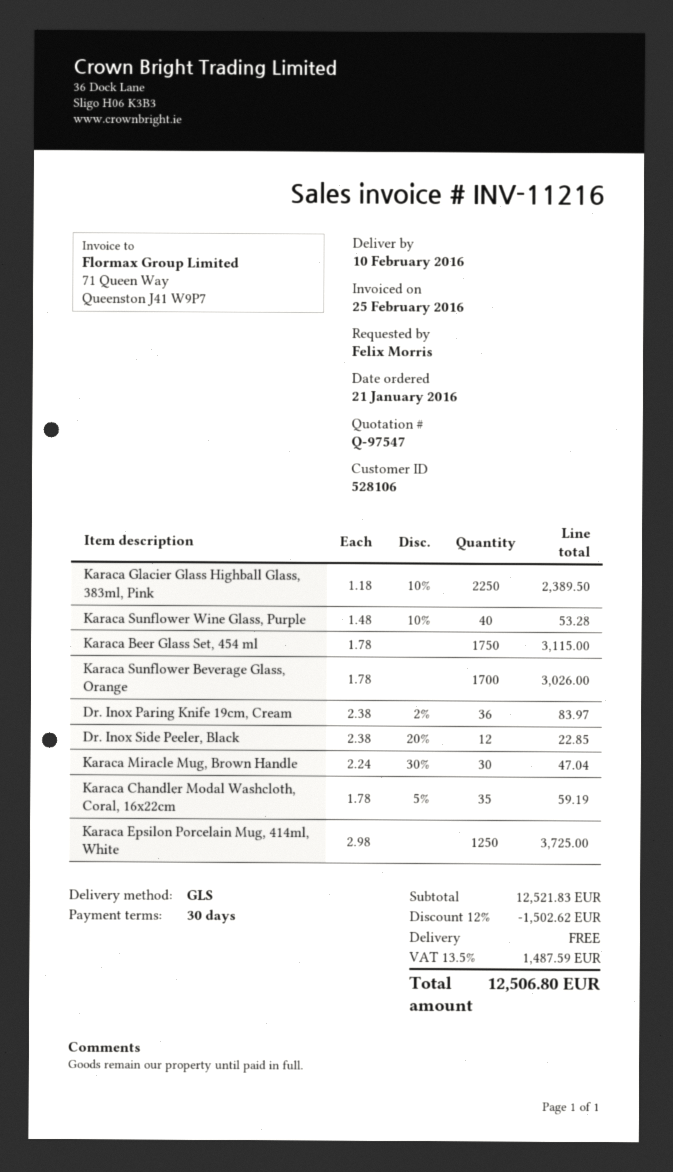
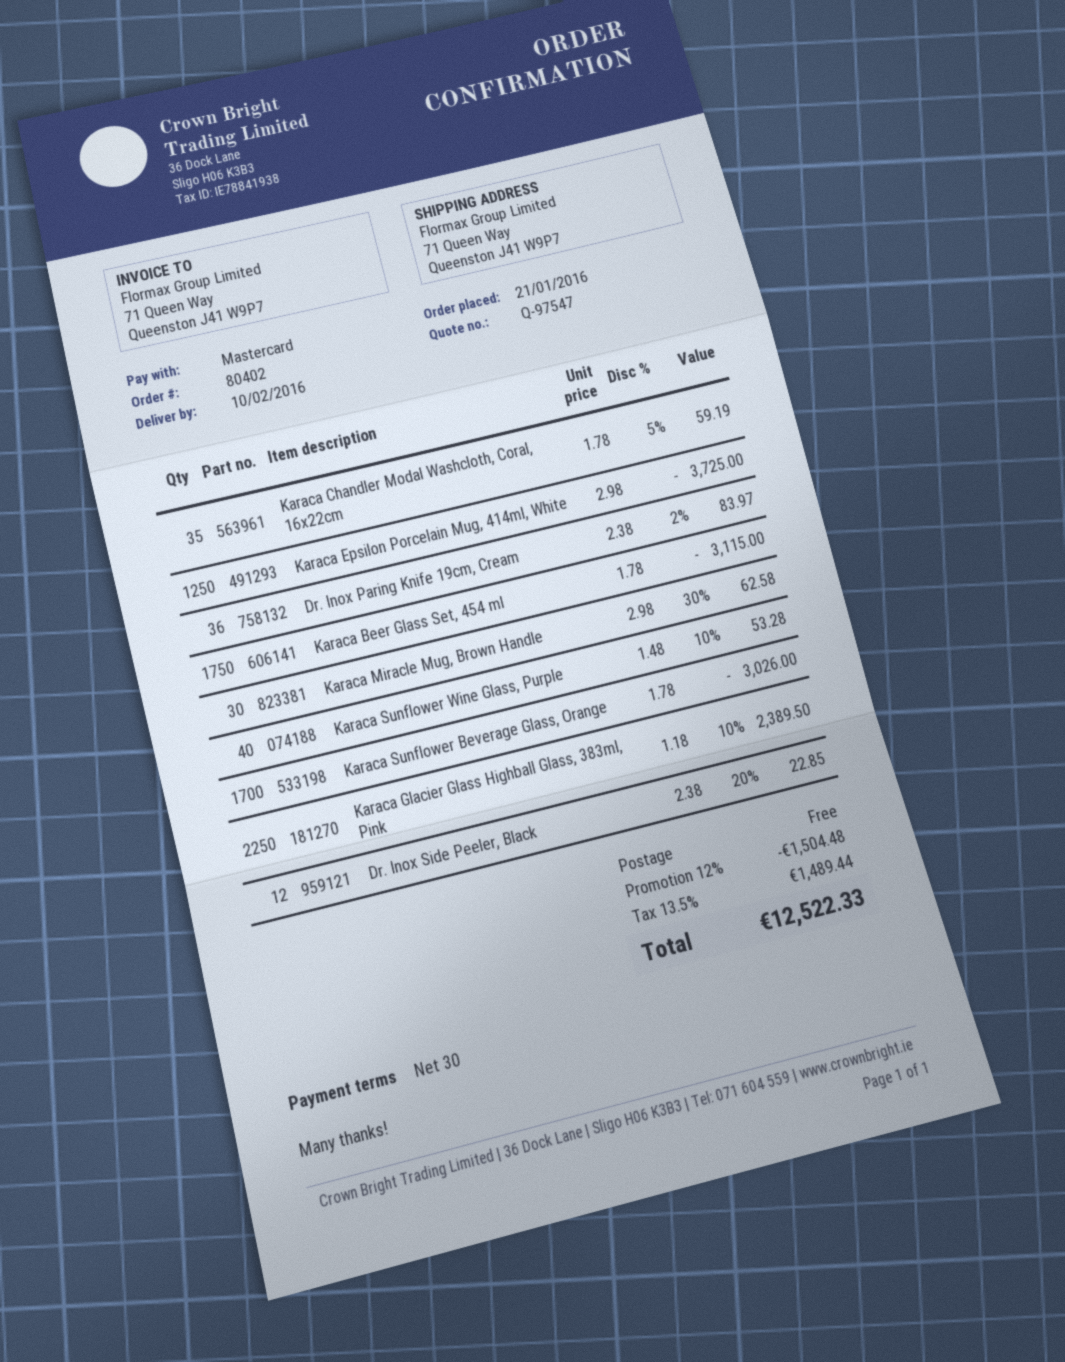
Karaca Miracle Mug, Brown Handle: 30 x 2.24 - 30% = 47.04 -> 30 x 2.98 - 30% = 62.58
discount: 12% = 1502.62 -> 12% = 1504.48
tax: 13.5% = 1487.59 -> 13.5% = 1489.44
total: 12506.80 -> 12522.33

